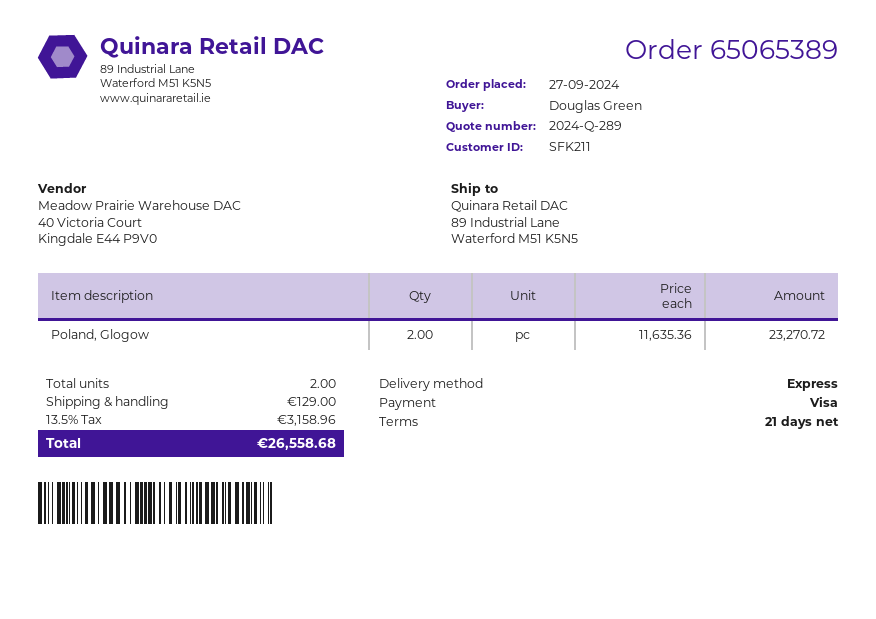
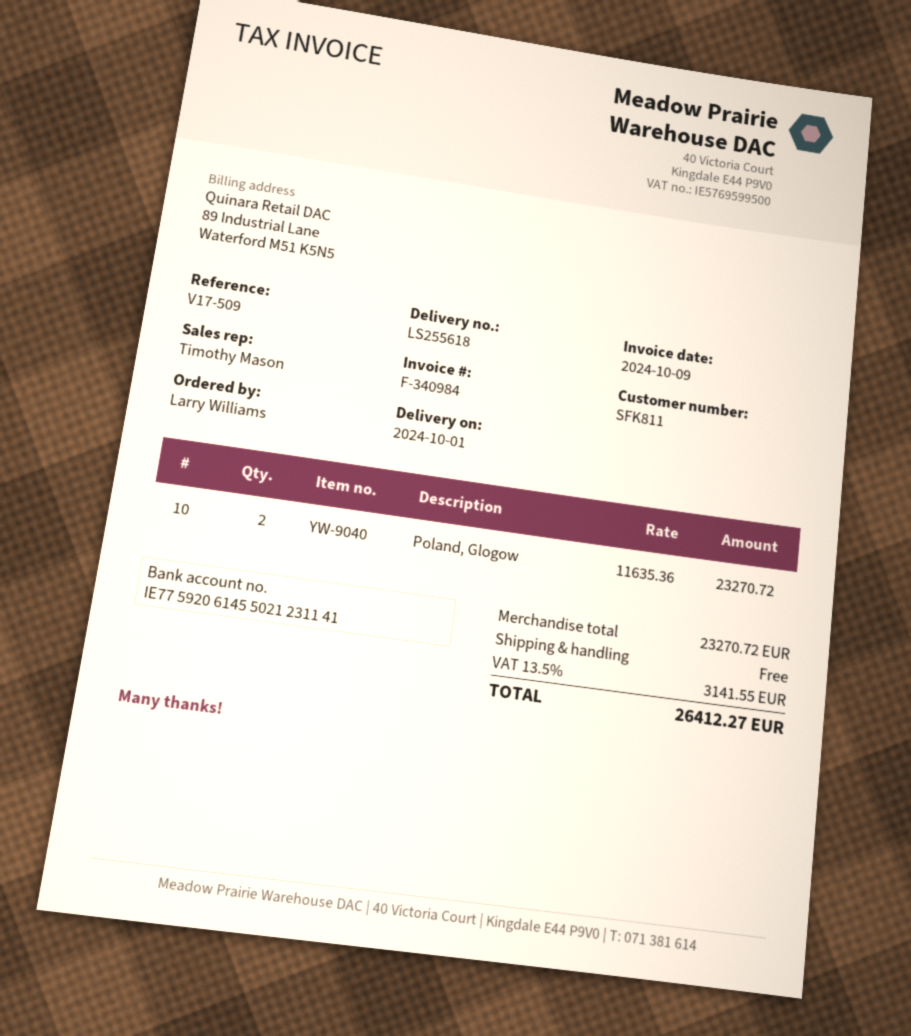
customer number: SFK211 -> SFK811
ordered by: Douglas Green -> Larry Williams
shipping: 129.00 -> 0.00
tax: 13.5% = 3158.96 -> 13.5% = 3141.55
total: 26558.68 -> 26412.27

